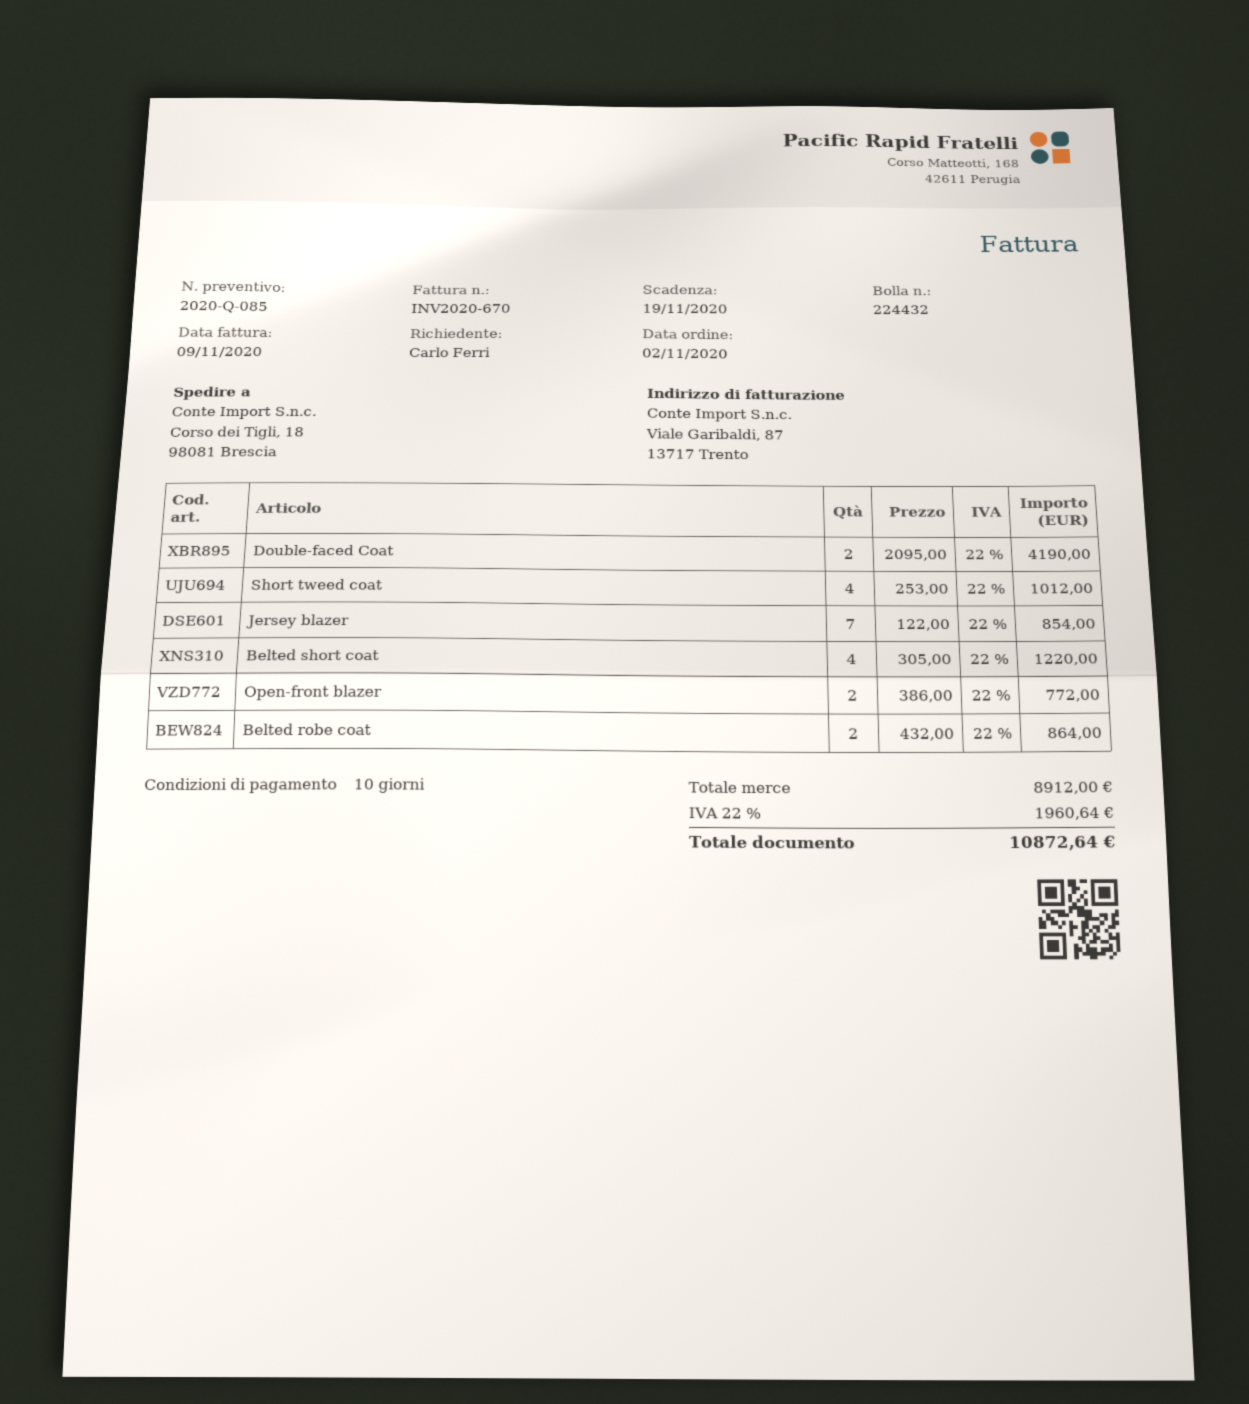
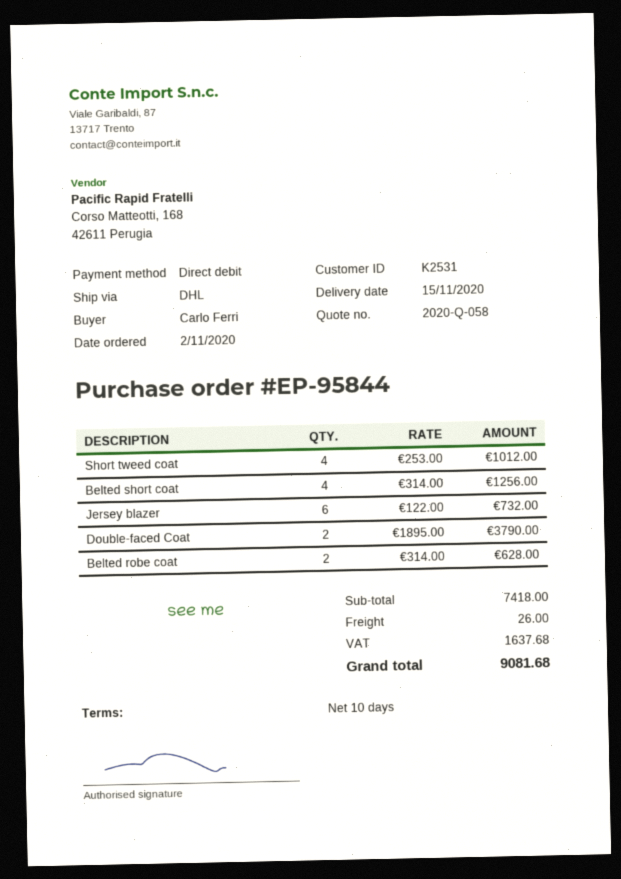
quote number: 2020-Q-085 -> 2020-Q-058
Double-faced Coat: 2 x 2095.00 = 4190.00 -> 2 x 1895.00 = 3790.00
Jersey blazer: 7 x 122.00 = 854.00 -> 6 x 122.00 = 732.00
Belted short coat: 4 x 305.00 = 1220.00 -> 4 x 314.00 = 1256.00
Open-front blazer: 2 x 386.00 = 772.00 -> none
Belted robe coat: 2 x 432.00 = 864.00 -> 2 x 314.00 = 628.00
subtotal: 8912.00 -> 7418.00
shipping: none -> 26.00
tax: 1960.64 -> 1637.68
total: 10872.64 -> 9081.68

